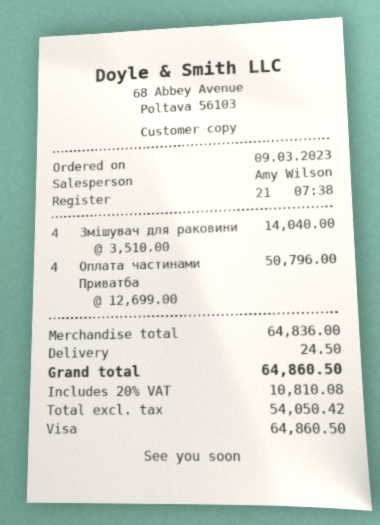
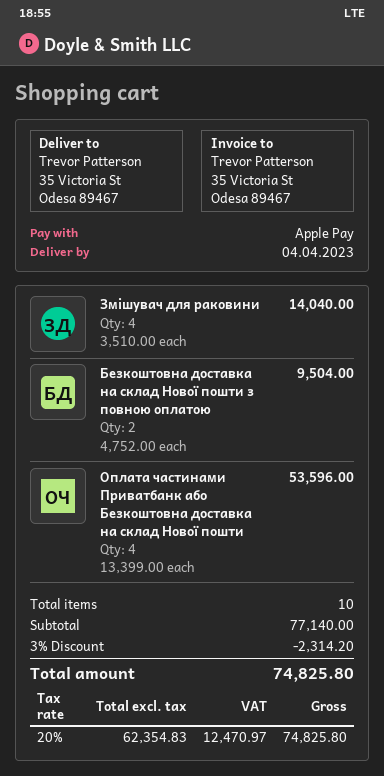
payment method: Visa -> Apple Pay
Оплата частинами Приватба: 4 x 12699.00 = 50796.00 -> 4 x 13399.00 = 53596.00
Безкоштовна доставка на склад Нової пошти з повною оплатою: none -> 2 x 4752.00 = 9504.00
subtotal: 64836.00 -> 77140.00
discount: none -> 3% = 2314.20
shipping: 24.50 -> none
net: 54050.42 -> 62354.83
tax: 20% = 10810.08 -> 20% = 12470.97
total: 64860.50 -> 74825.80

